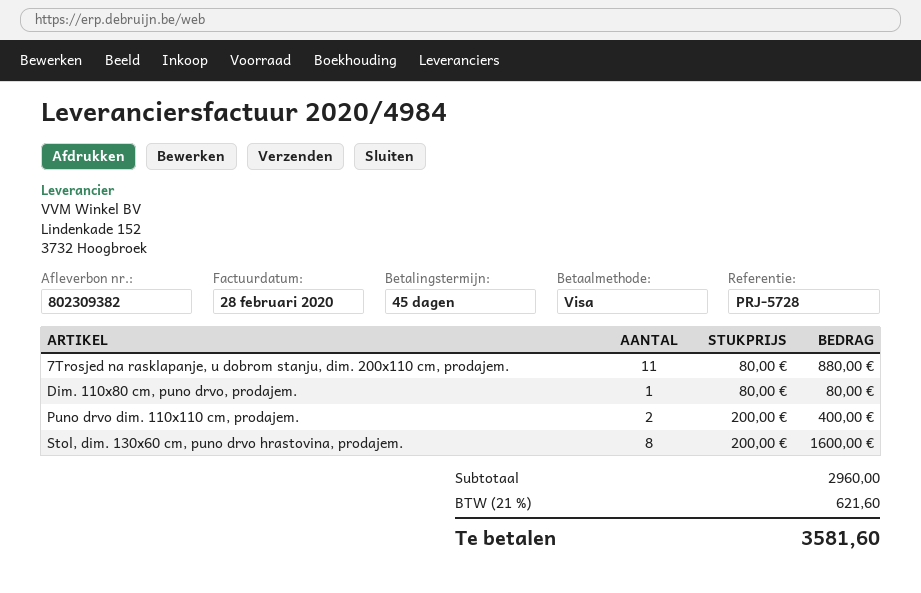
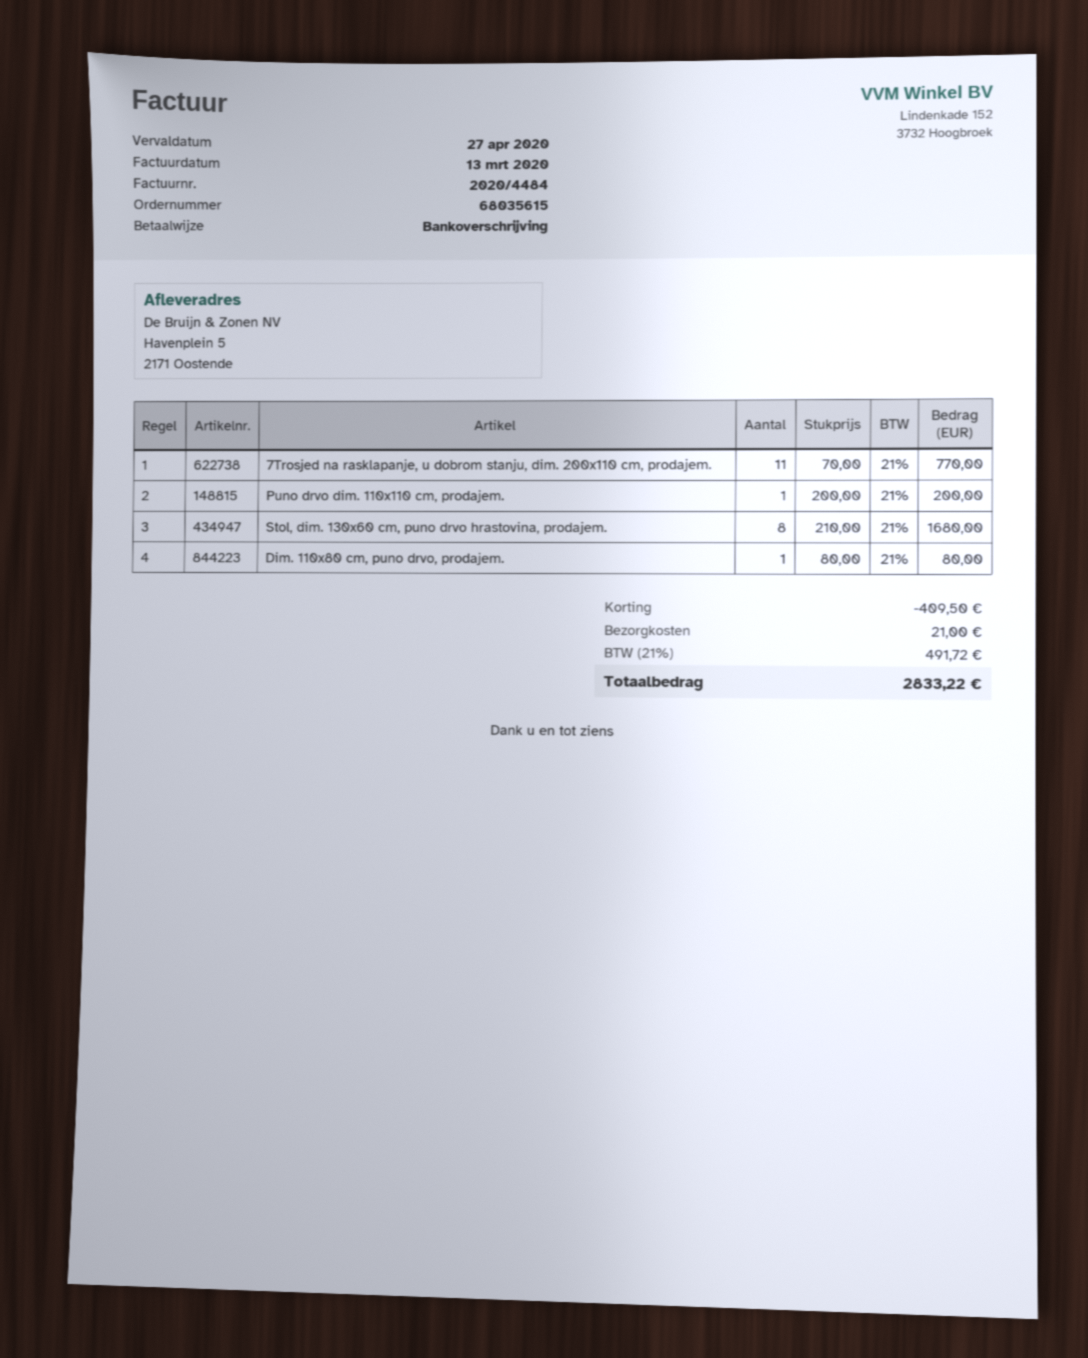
invoice number: 2020/4984 -> 2020/4484
invoice date: 2020-02-28 -> 2020-03-13
payment method: Visa -> bank transfer
7Trosjed na rasklapanje, u dobrom stanju, dim. 200x110 cm, prodajem.: 11 x 80.00 = 880.00 -> 11 x 70.00 = 770.00
Puno drvo dim. 110x110 cm, prodajem.: 2 x 200.00 = 400.00 -> 1 x 200.00 = 200.00
Stol, dim. 130x60 cm, puno drvo hrastovina, prodajem.: 8 x 200.00 = 1600.00 -> 8 x 210.00 = 1680.00
discount: none -> 409.50
shipping: none -> 21.00
tax: 21% = 621.60 -> 21% = 491.72
total: 3581.60 -> 2833.22

